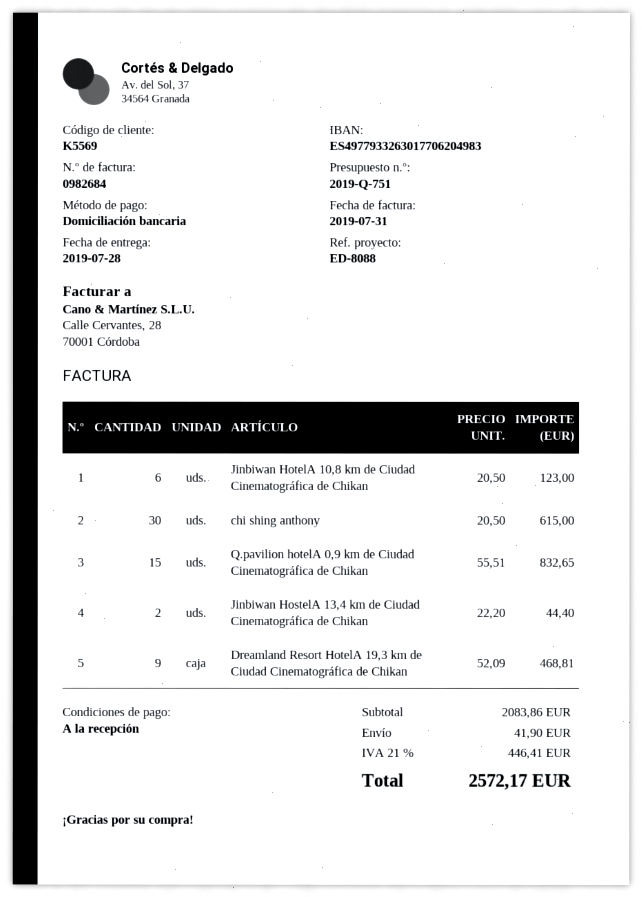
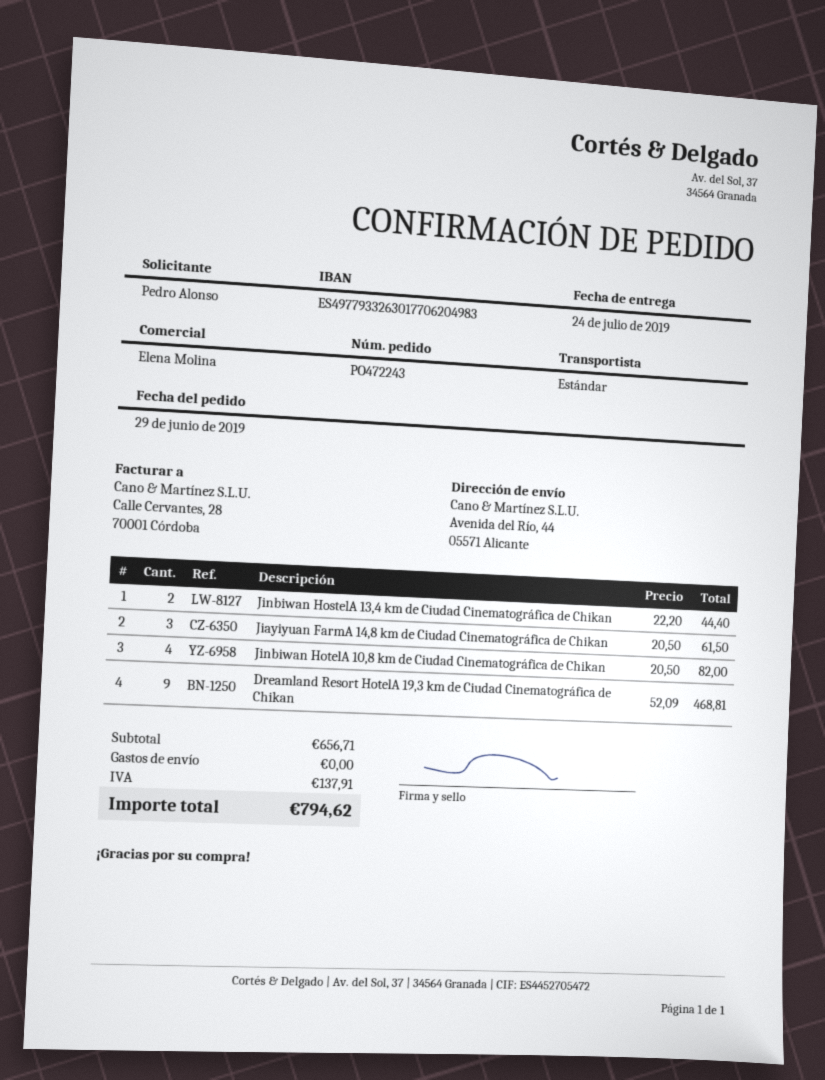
delivery date: 2019-07-28 -> 2019-07-24
Jinbiwan HotelA 10,8 km de Ciudad Cinematográfica de Chikan: 6 x 20.50 = 123.00 -> 4 x 20.50 = 82.00
chi shing anthony: 30 x 20.50 = 615.00 -> none
Q.pavilion hotelA 0,9 km de Ciudad Cinematográfica de Chikan: 15 x 55.51 = 832.65 -> none
Jiayiyuan FarmA 14,8 km de Ciudad Cinematográfica de Chikan: none -> 3 x 20.50 = 61.50
subtotal: 2083.86 -> 656.71
shipping: 41.90 -> 0.00
tax: 446.41 -> 137.91
total: 2572.17 -> 794.62

